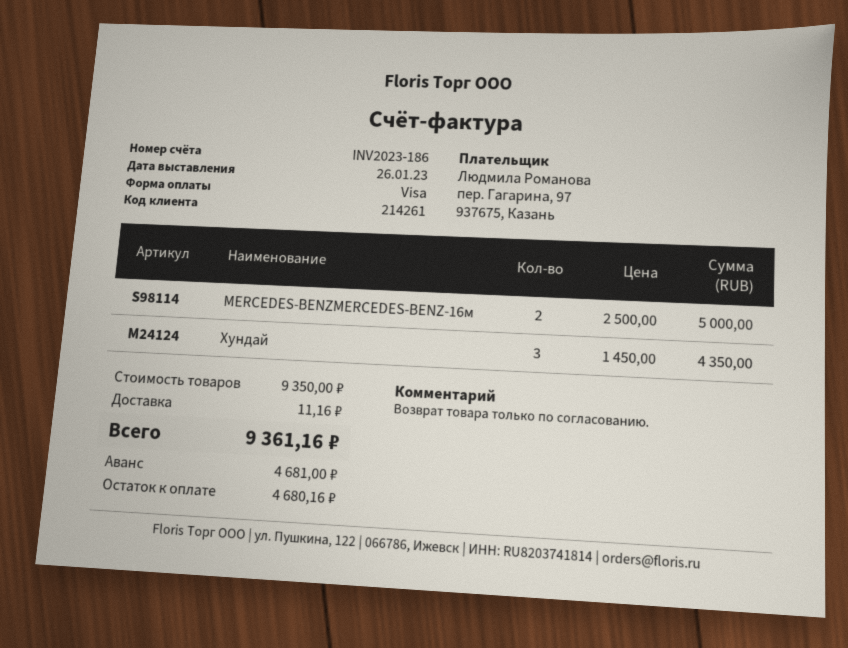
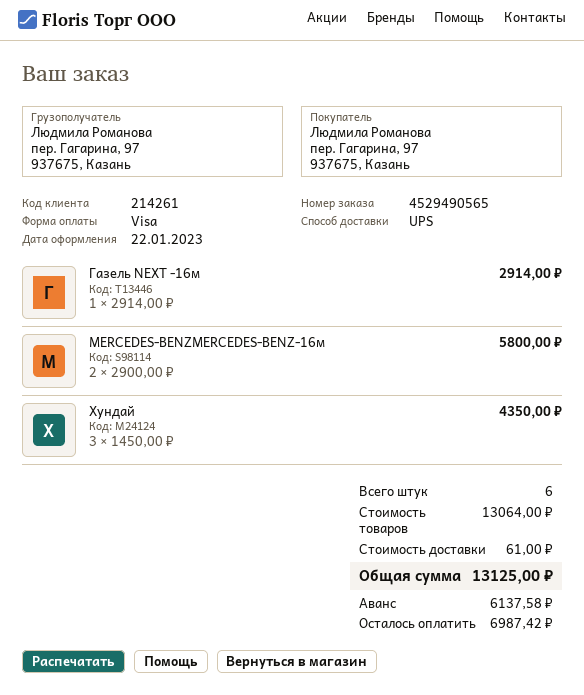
MERCEDES-BENZMERCEDES-BENZ-16м: 2 x 2500.00 = 5000.00 -> 2 x 2900.00 = 5800.00
Газель NEXT -16м: none -> 1 x 2914.00 = 2914.00
subtotal: 9350.00 -> 13064.00
shipping: 11.16 -> 61.00
total: 9361.16 -> 13125.00
deposit: 4681.00 -> 6137.58
balance: 4680.16 -> 6987.42

